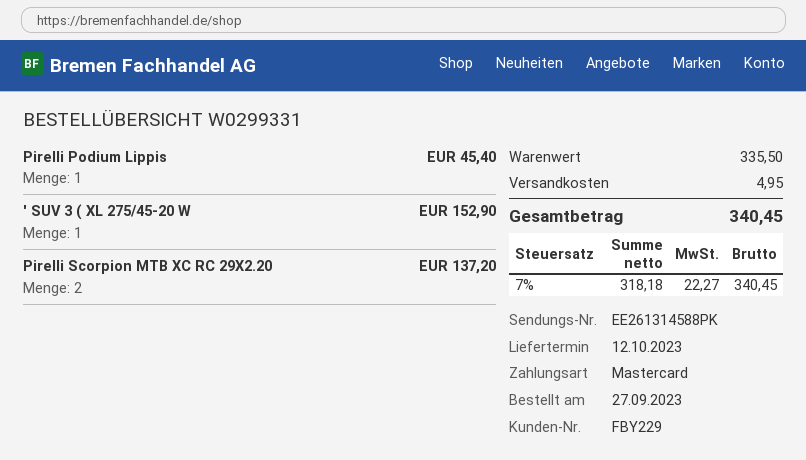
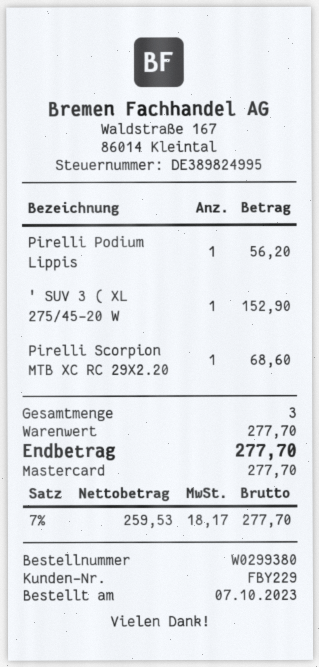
order number: W0299331 -> W0299380
order date: 2023-09-27 -> 2023-10-07
Pirelli Podium Lippis: 1 for 45.40 -> 1 for 56.20
Pirelli Scorpion MTB XC RC 29X2.20: 2 for 137.20 -> 1 for 68.60
subtotal: 335.50 -> 277.70
shipping: 4.95 -> none
net: 318.18 -> 259.53
tax: 7% = 22.27 -> 7% = 18.17
total: 340.45 -> 277.70

